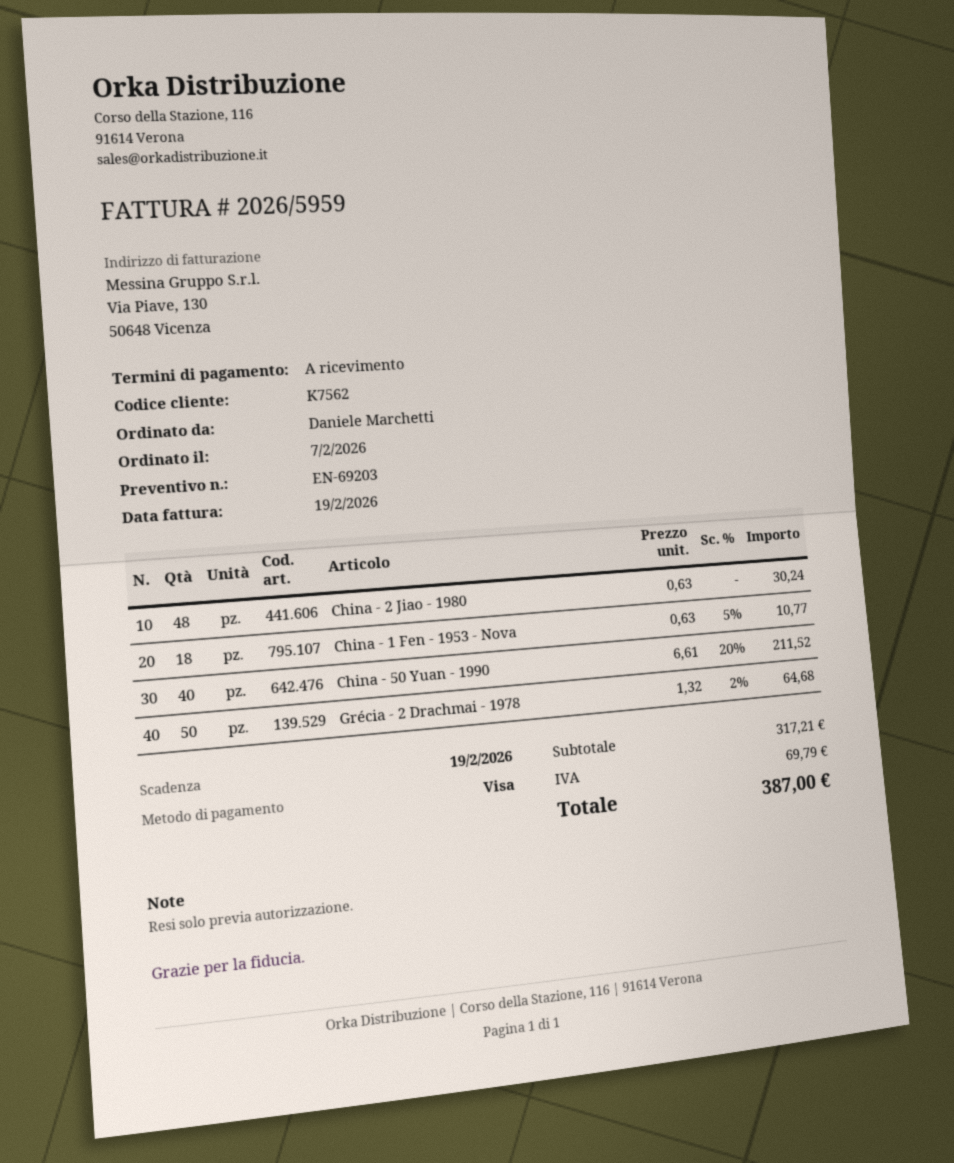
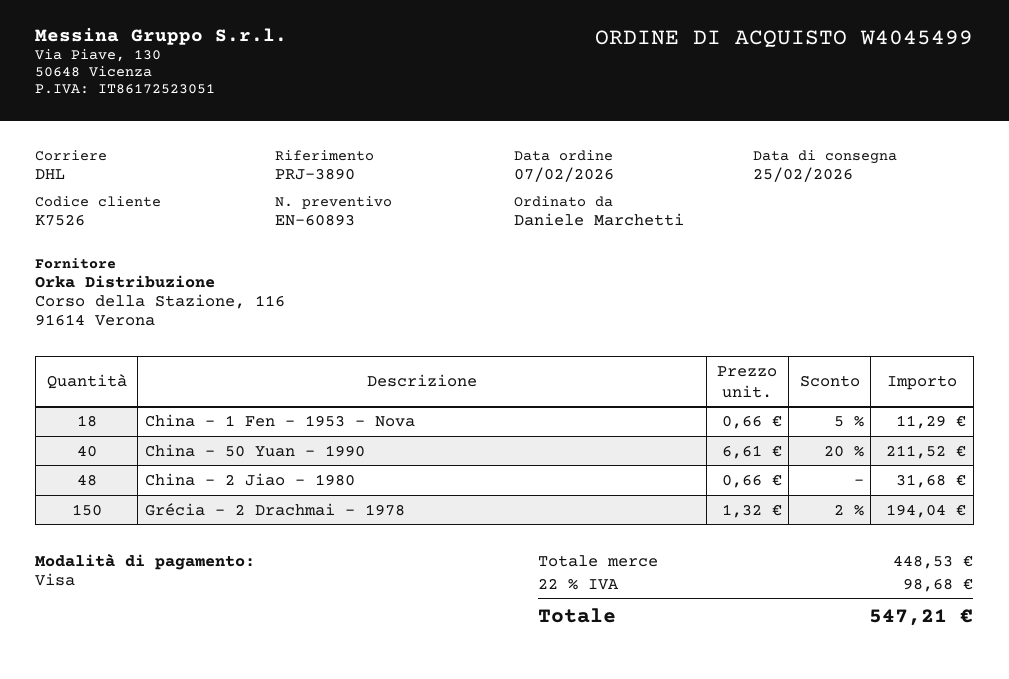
quote number: EN-69203 -> EN-60893
customer number: K7562 -> K7526
China - 2 Jiao - 1980: 48 x 0.63 = 30.24 -> 48 x 0.66 = 31.68
China - 1 Fen - 1953 - Nova: 18 x 0.63 - 5% = 10.77 -> 18 x 0.66 - 5% = 11.29
Grécia - 2 Drachmai - 1978: 50 x 1.32 - 2% = 64.68 -> 150 x 1.32 - 2% = 194.04
subtotal: 317.21 -> 448.53
tax: 69.79 -> 98.68
total: 387.00 -> 547.21

